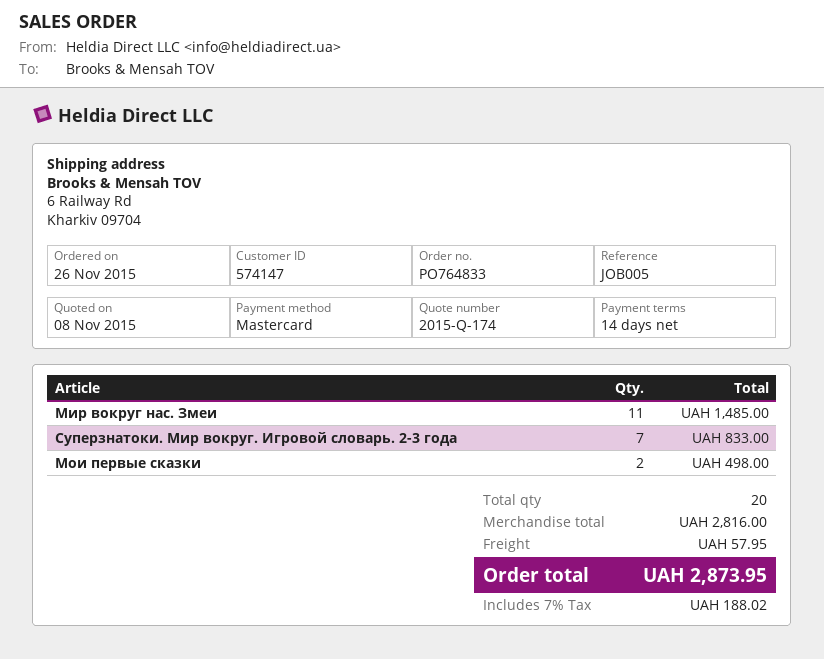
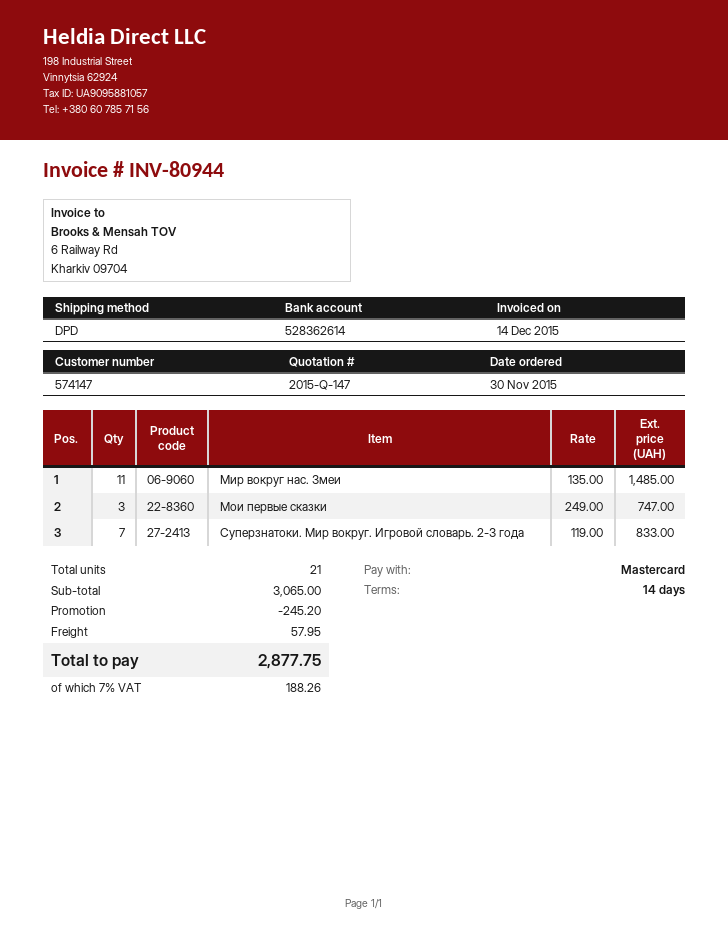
quote number: 2015-Q-174 -> 2015-Q-147
order date: 2015-11-26 -> 2015-11-30
Мои первые сказки: 2 for 498.00 -> 3 for 747.00
total quantity: 20 -> 21
subtotal: 2816.00 -> 3065.00
discount: none -> 245.20
tax: 7% = 188.02 -> 7% = 188.26
total: 2873.95 -> 2877.75

